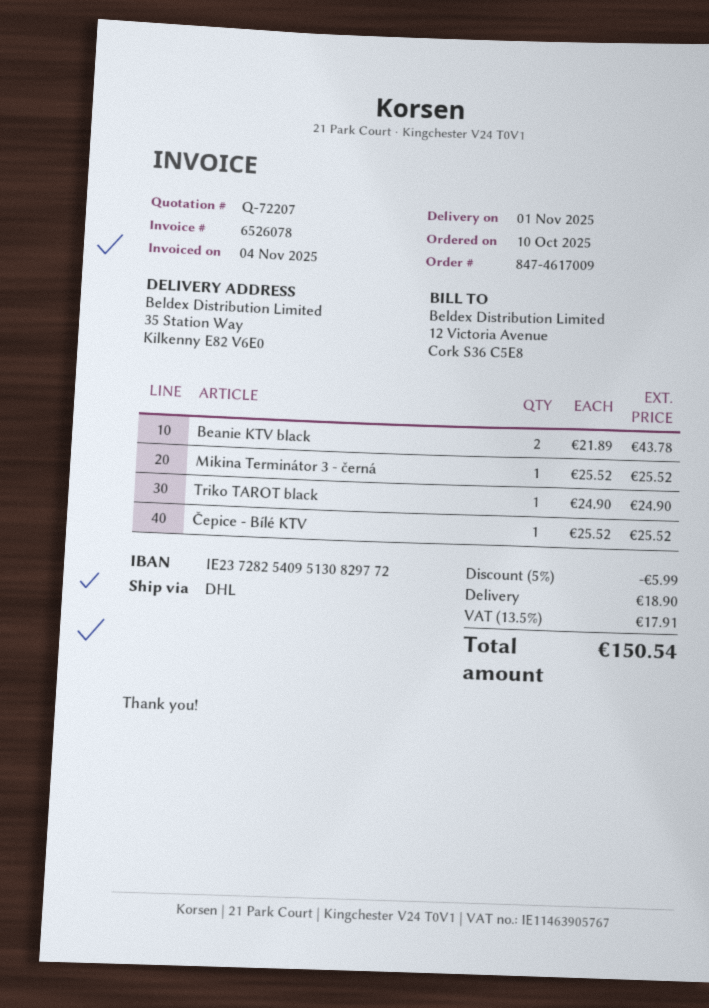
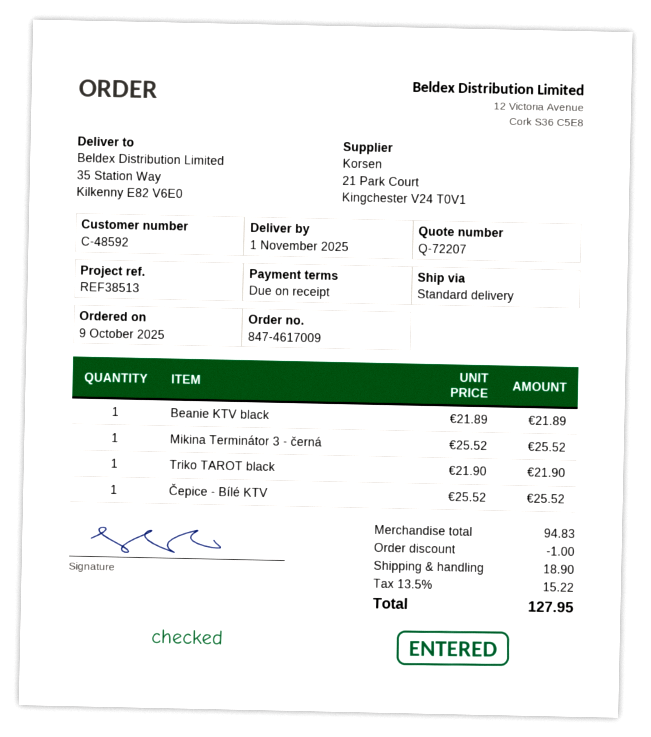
order date: 2025-10-10 -> 2025-10-09
shipping method: DHL -> standard
Beanie KTV black: 2 x 21.89 = 43.78 -> 1 x 21.89 = 21.89
Triko TAROT black: 1 x 24.90 = 24.90 -> 1 x 21.90 = 21.90
discount: 5.99 -> 1.00
tax: 13.5% = 17.91 -> 13.5% = 15.22
total: 150.54 -> 127.95

